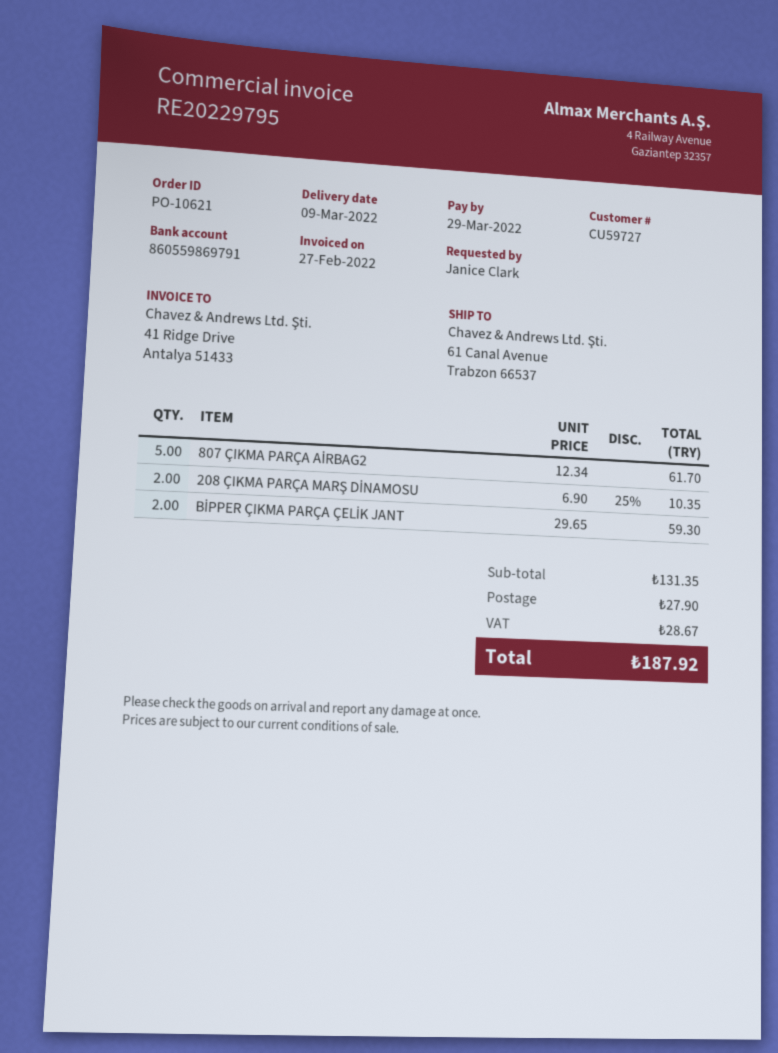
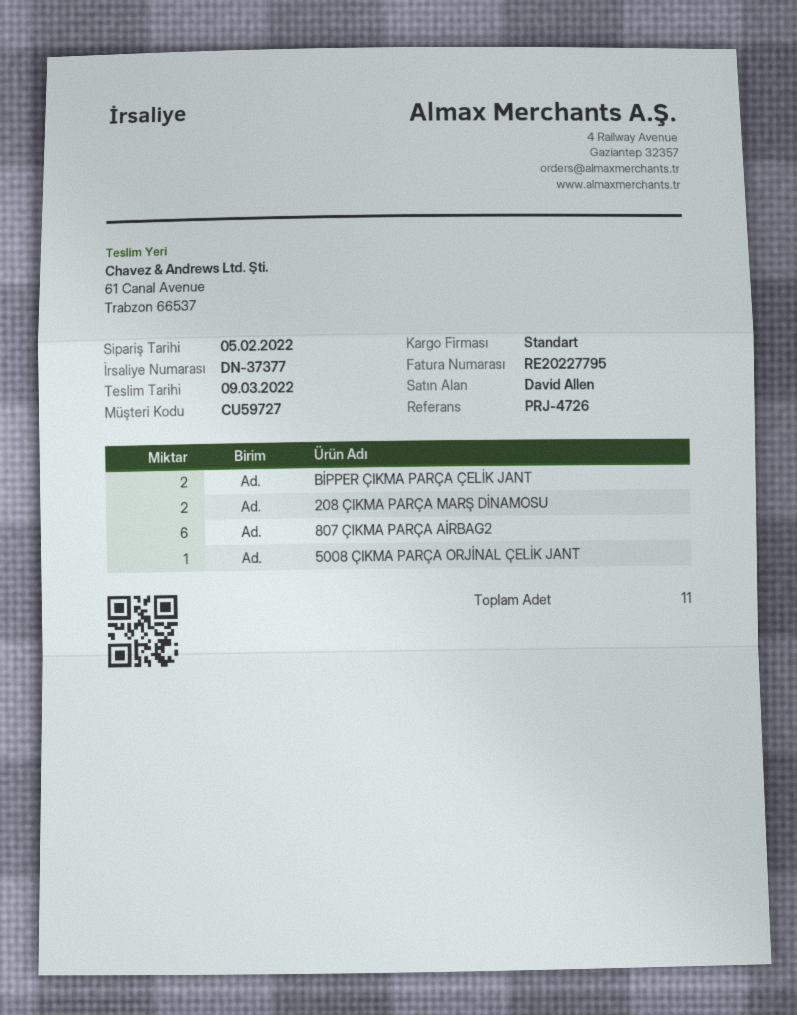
invoice number: RE20229795 -> RE20227795
ordered by: Janice Clark -> David Allen
807 ÇIKMA PARÇA AİRBAG2: 5 -> 6
5008 ÇIKMA PARÇA ORJİNAL ÇELİK JANT: none -> 1

